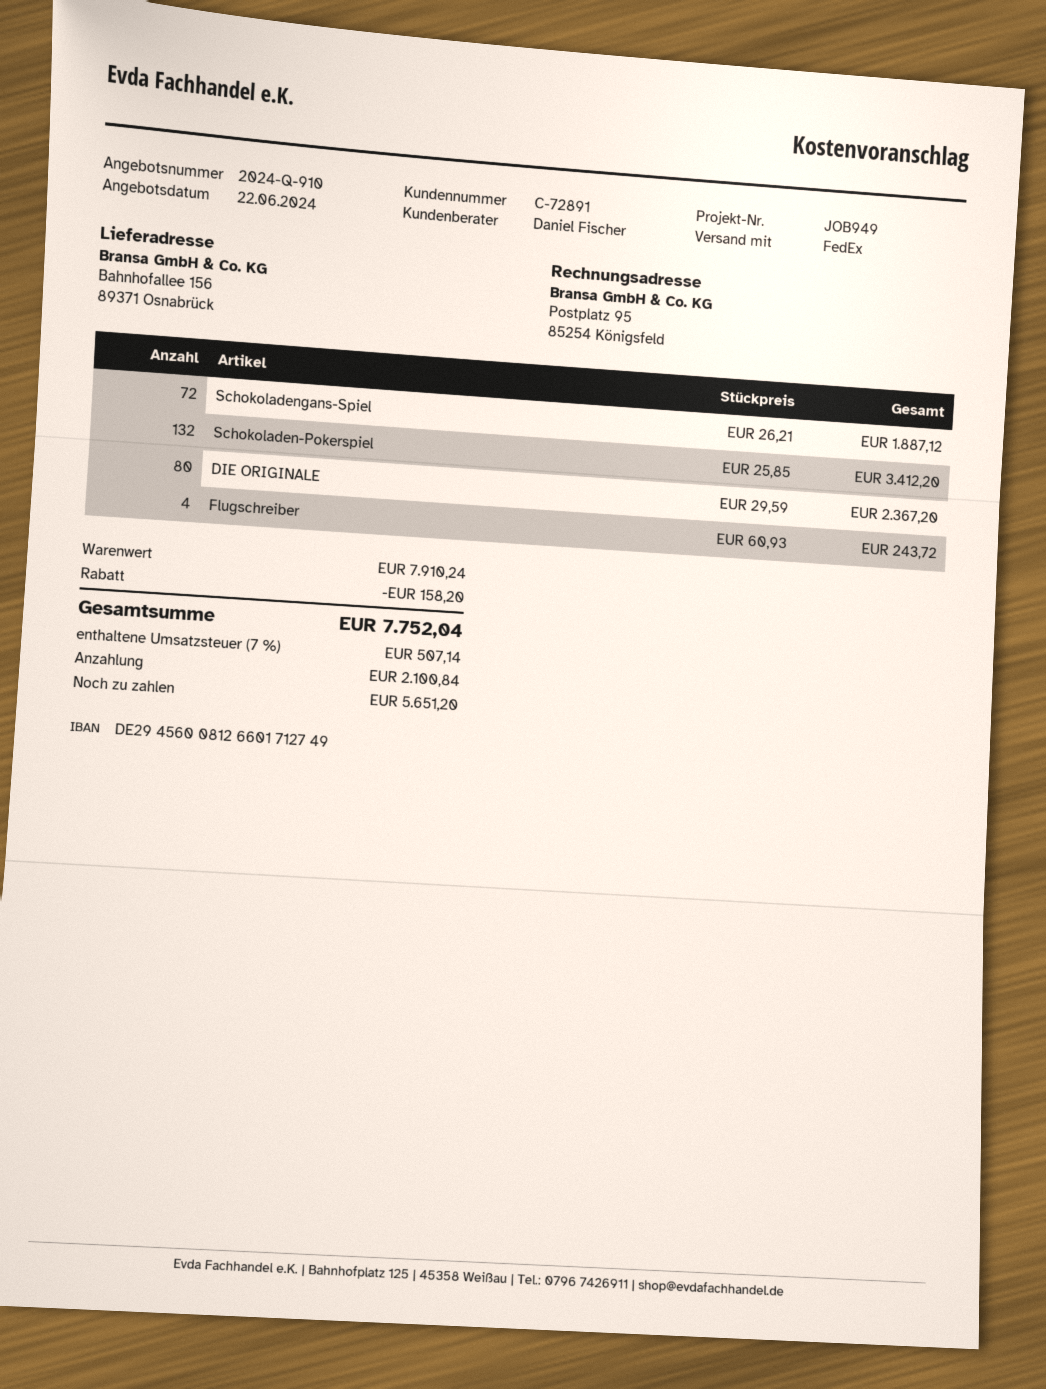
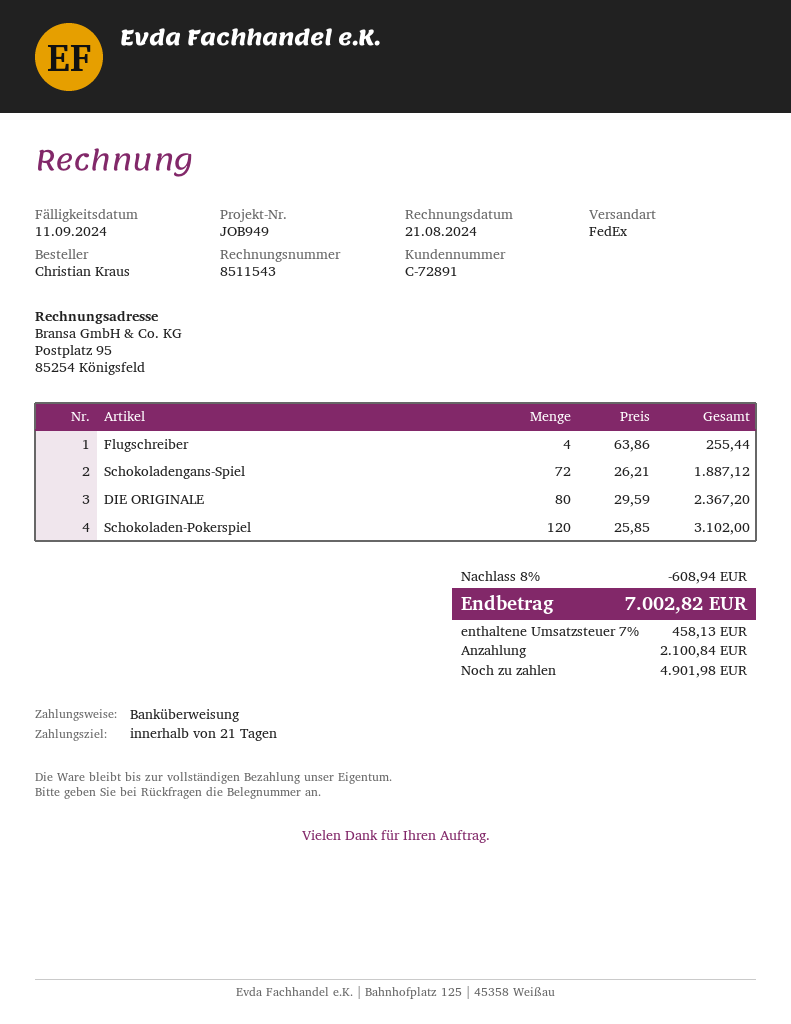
Schokoladen-Pokerspiel: 132 x 25.85 = 3412.20 -> 120 x 25.85 = 3102.00
Flugschreiber: 4 x 60.93 = 243.72 -> 4 x 63.86 = 255.44
discount: 158.20 -> 608.94
tax: 7% = 507.14 -> 7% = 458.13
total: 7752.04 -> 7002.82
balance: 5651.20 -> 4901.98

